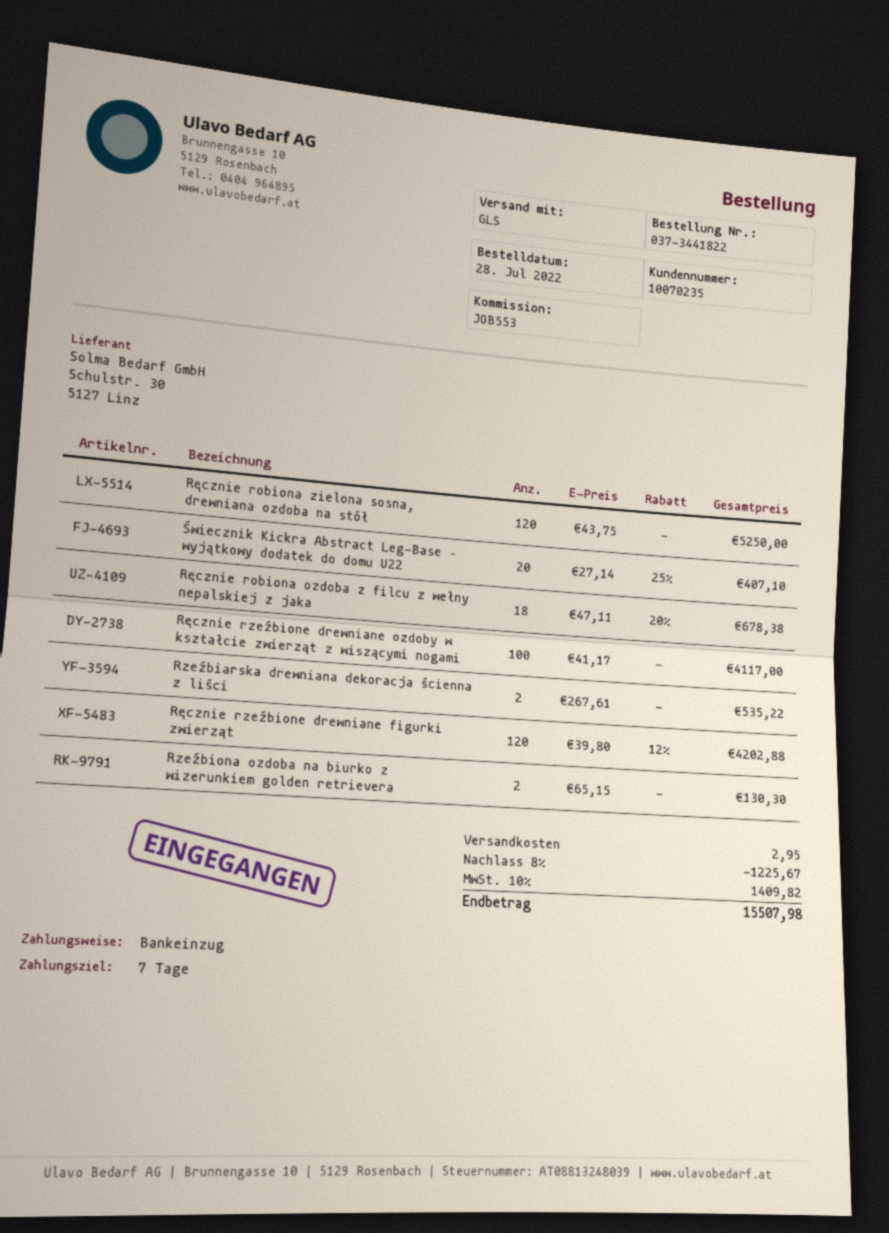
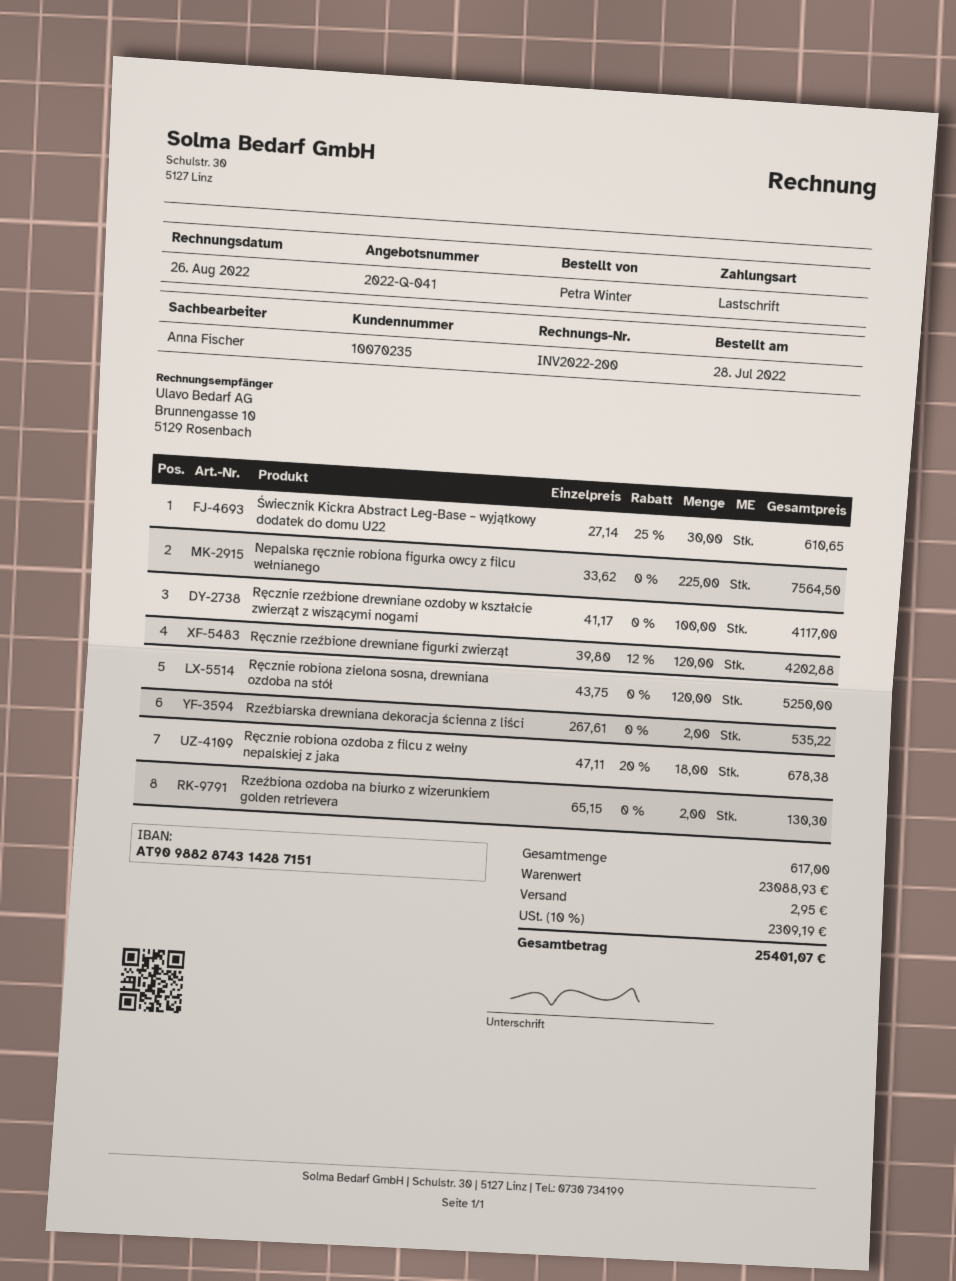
Świecznik Kickra Abstract Leg-Base – wyjątkowy dodatek do domu U22: 20 x 27.14 - 25% = 407.10 -> 30 x 27.14 - 25% = 610.65
Nepalska ręcznie robiona figurka owcy z filcu wełnianego: none -> 225 x 33.62 = 7564.50
discount: 8% = 1225.67 -> none
tax: 10% = 1409.82 -> 10% = 2309.19
total: 15507.98 -> 25401.07

